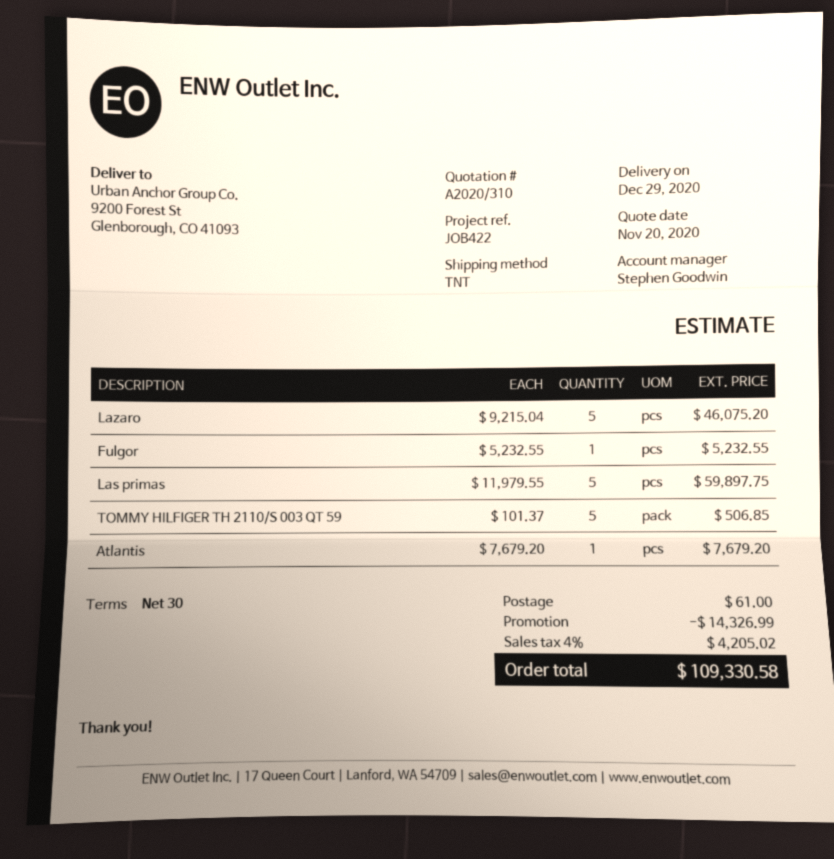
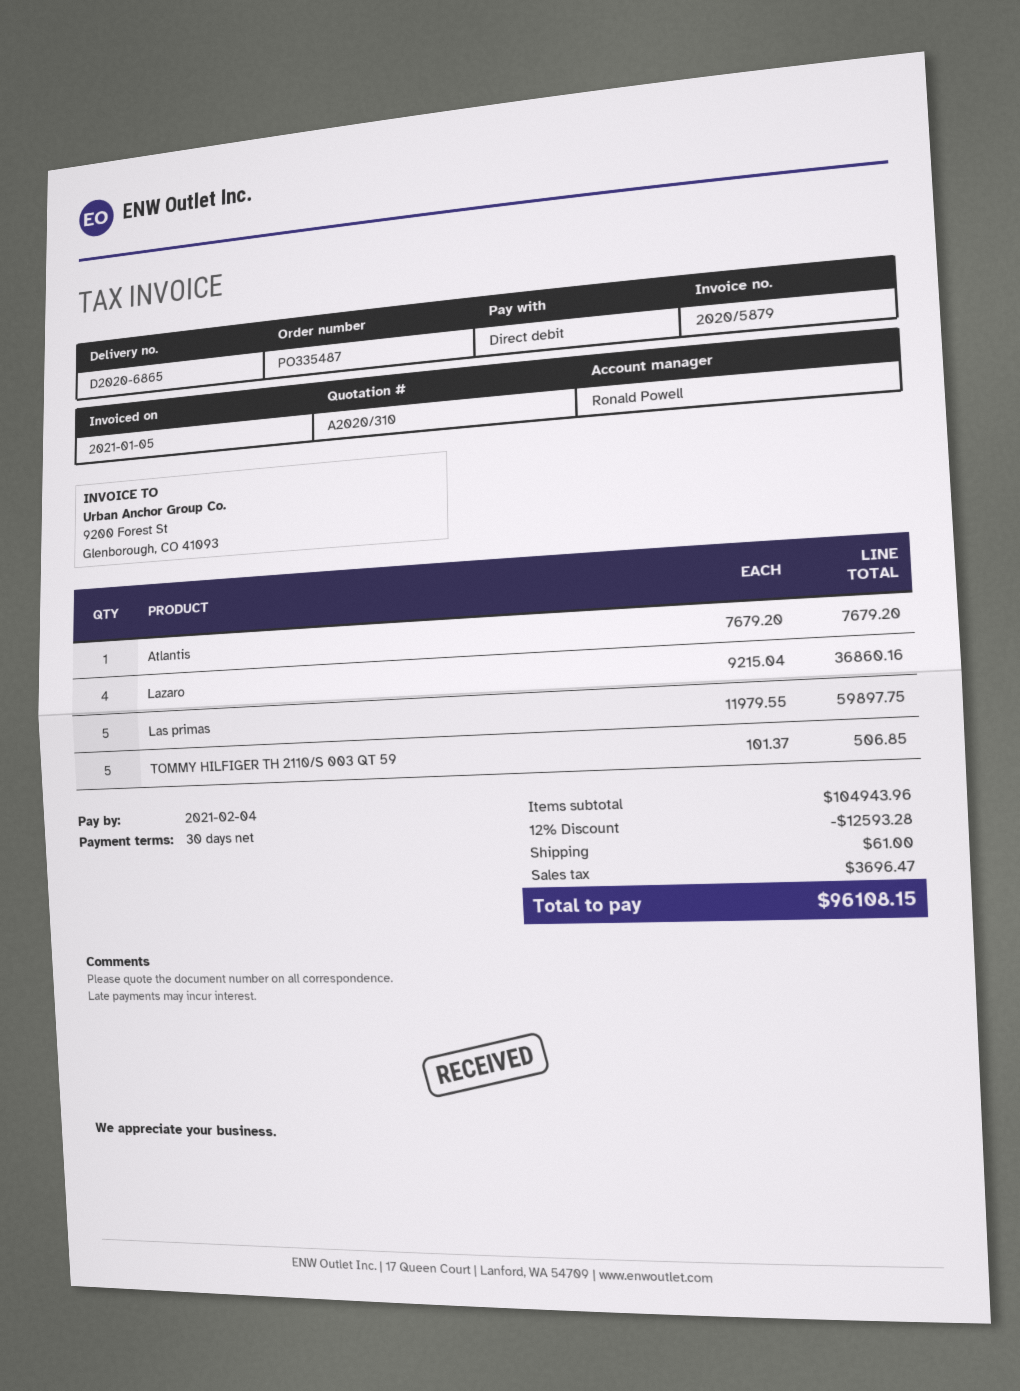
sales rep: Stephen Goodwin -> Ronald Powell
Lazaro: 5 x 9215.04 = 46075.20 -> 4 x 9215.04 = 36860.16
Fulgor: 1 x 5232.55 = 5232.55 -> none
discount: 14326.99 -> 12593.28
tax: 4205.02 -> 3696.47
total: 109330.58 -> 96108.15

